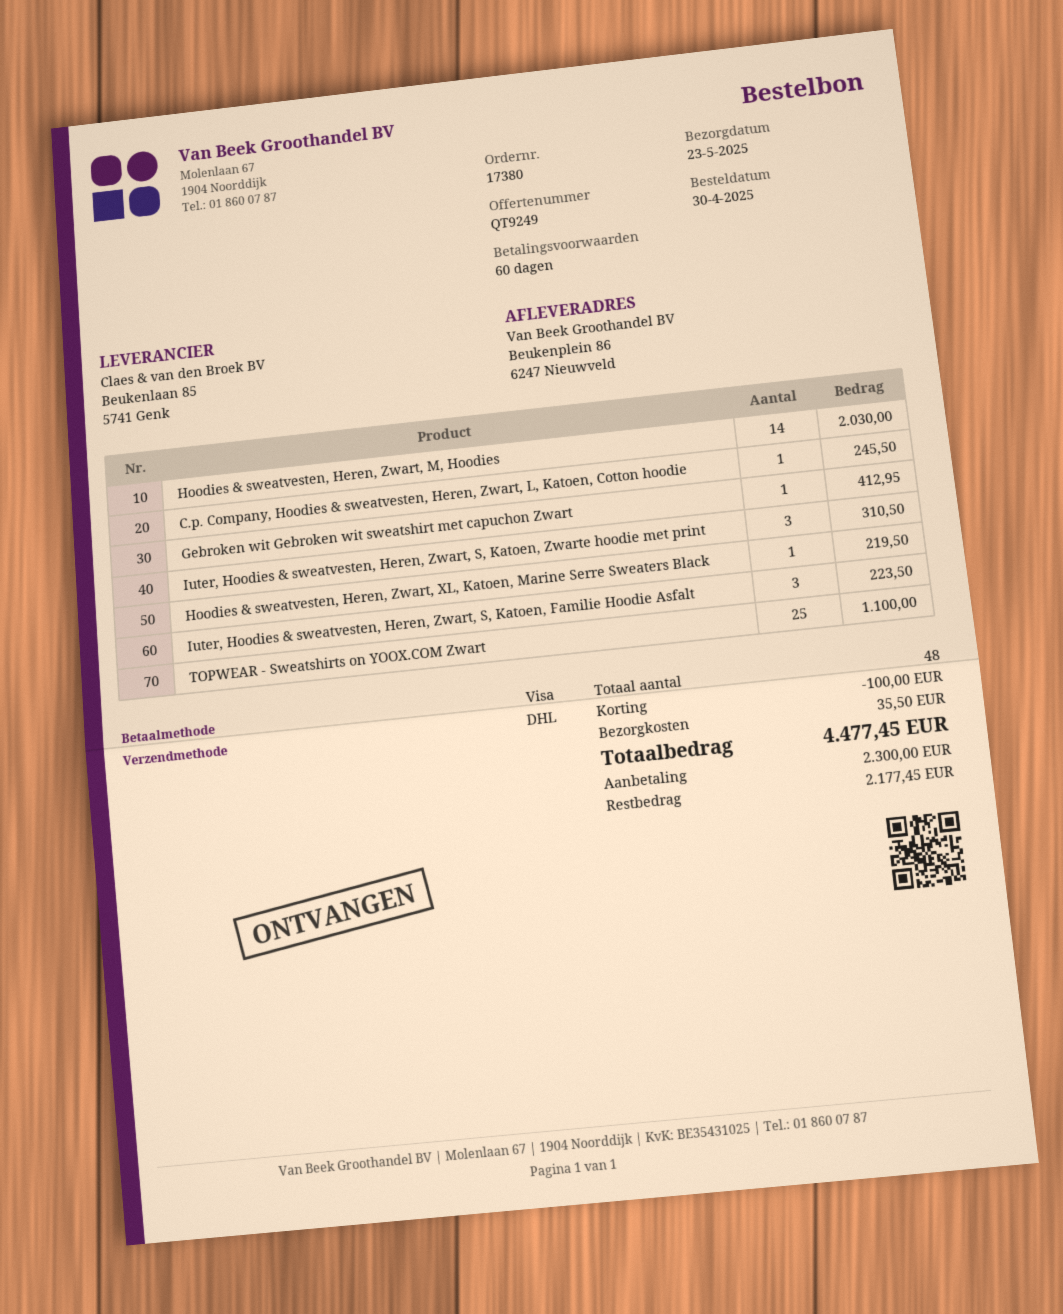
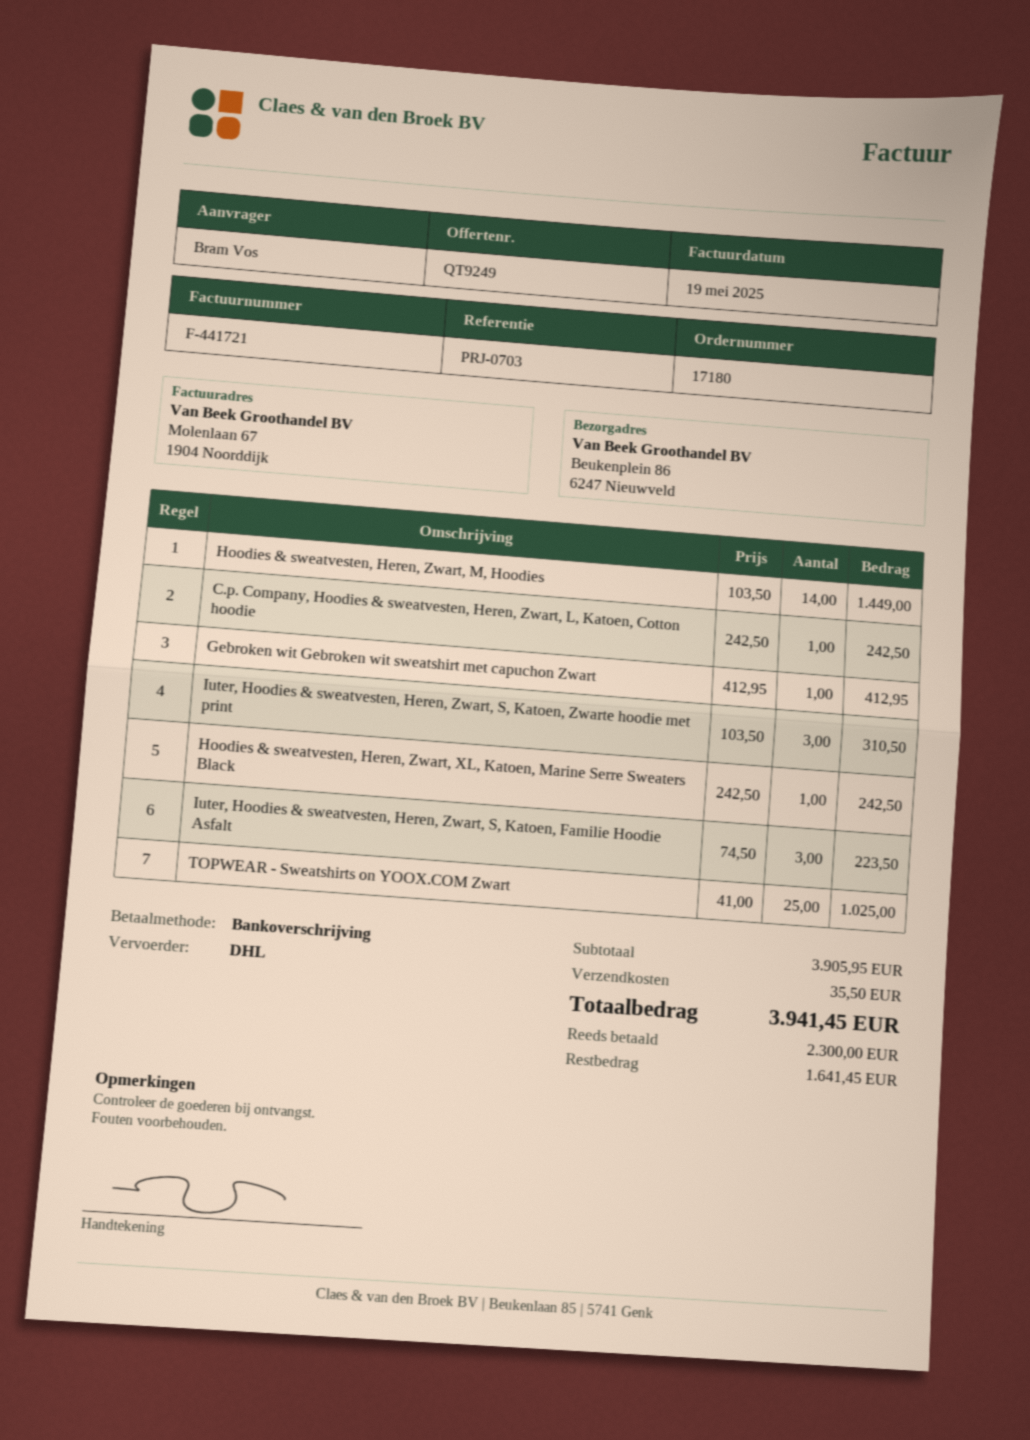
order number: 17380 -> 17180
payment method: Visa -> bank transfer
Hoodies & sweatvesten, Heren, Zwart, M, Hoodies: 14 for 2030.00 -> 14 for 1449.00
C.p. Company, Hoodies & sweatvesten, Heren, Zwart, L, Katoen, Cotton hoodie: 1 for 245.50 -> 1 for 242.50
Hoodies & sweatvesten, Heren, Zwart, XL, Katoen, Marine Serre Sweaters Black: 1 for 219.50 -> 1 for 242.50
TOPWEAR - Sweatshirts on YOOX.COM Zwart: 25 for 1100.00 -> 25 for 1025.00
discount: 100.00 -> none
total: 4477.45 -> 3941.45
balance: 2177.45 -> 1641.45

